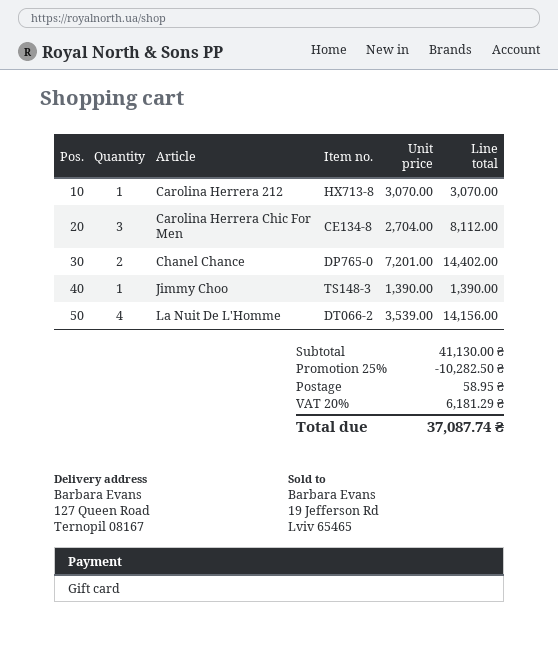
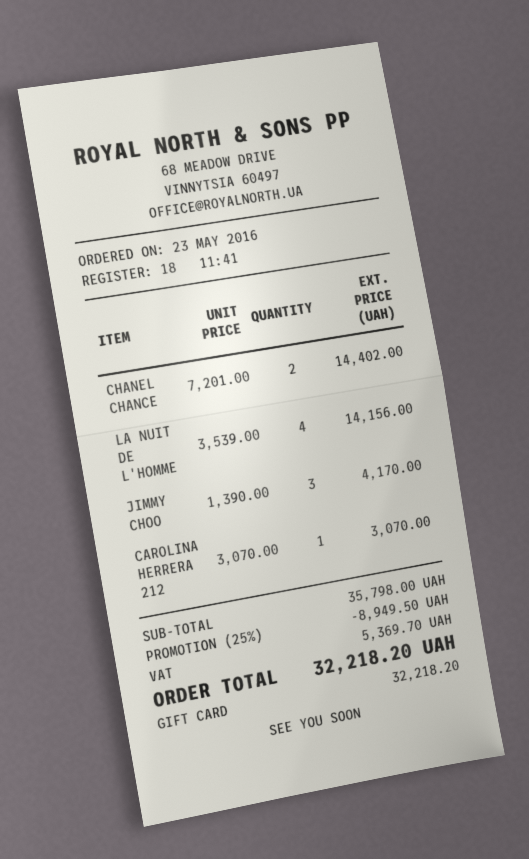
Carolina Herrera Chic For Men: 3 x 2704.00 = 8112.00 -> none
Jimmy Choo: 1 x 1390.00 = 1390.00 -> 3 x 1390.00 = 4170.00
subtotal: 41130.00 -> 35798.00
discount: 25% = 10282.50 -> 25% = 8949.50
shipping: 58.95 -> none
tax: 6181.29 -> 5369.70
total: 37087.74 -> 32218.20

